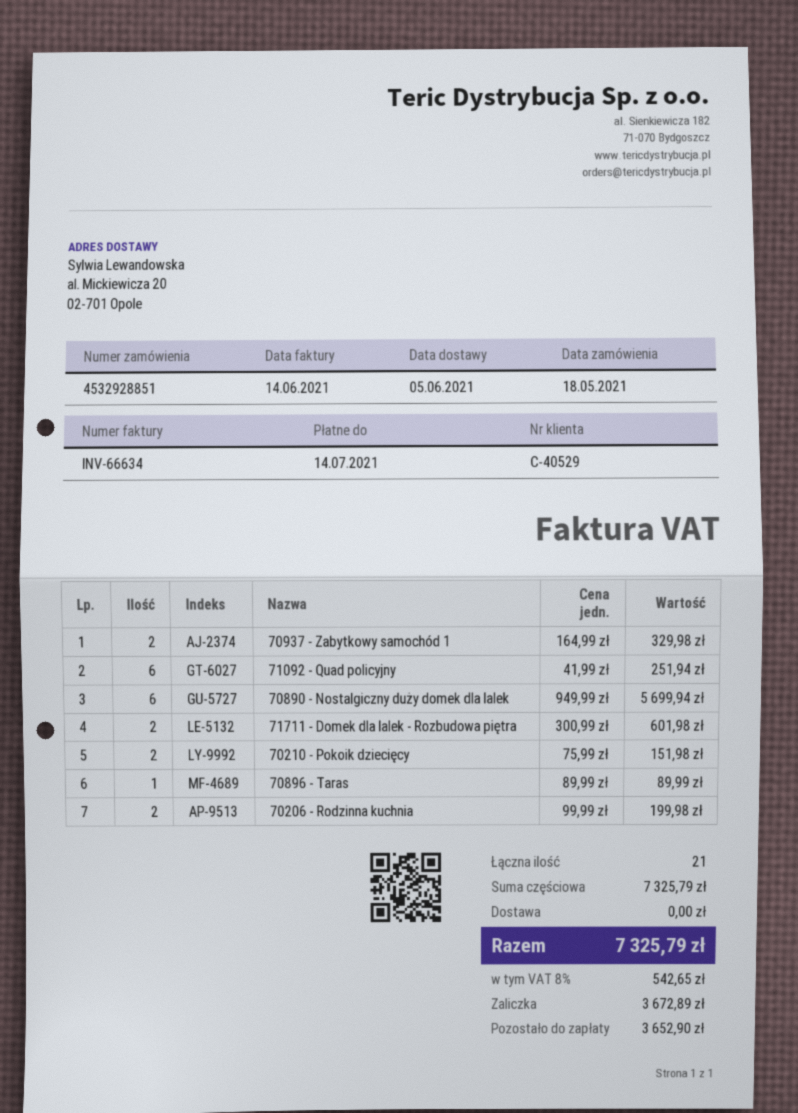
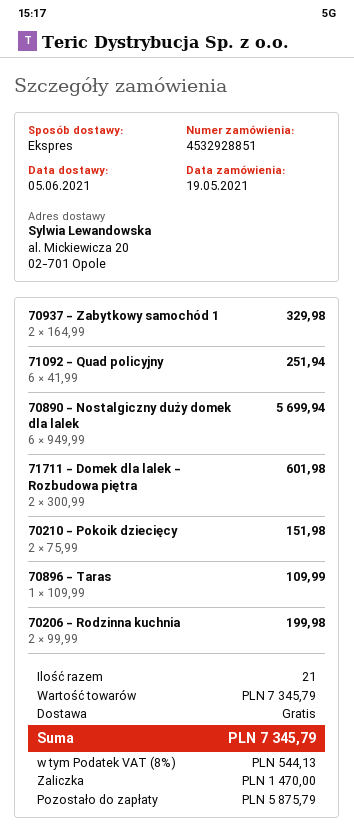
order date: 2021-05-18 -> 2021-05-19
70896 - Taras: 1 x 89.99 = 89.99 -> 1 x 109.99 = 109.99
subtotal: 7325.79 -> 7345.79
tax: 8% = 542.65 -> 8% = 544.13
total: 7325.79 -> 7345.79
deposit: 3672.89 -> 1470.00
balance: 3652.90 -> 5875.79

